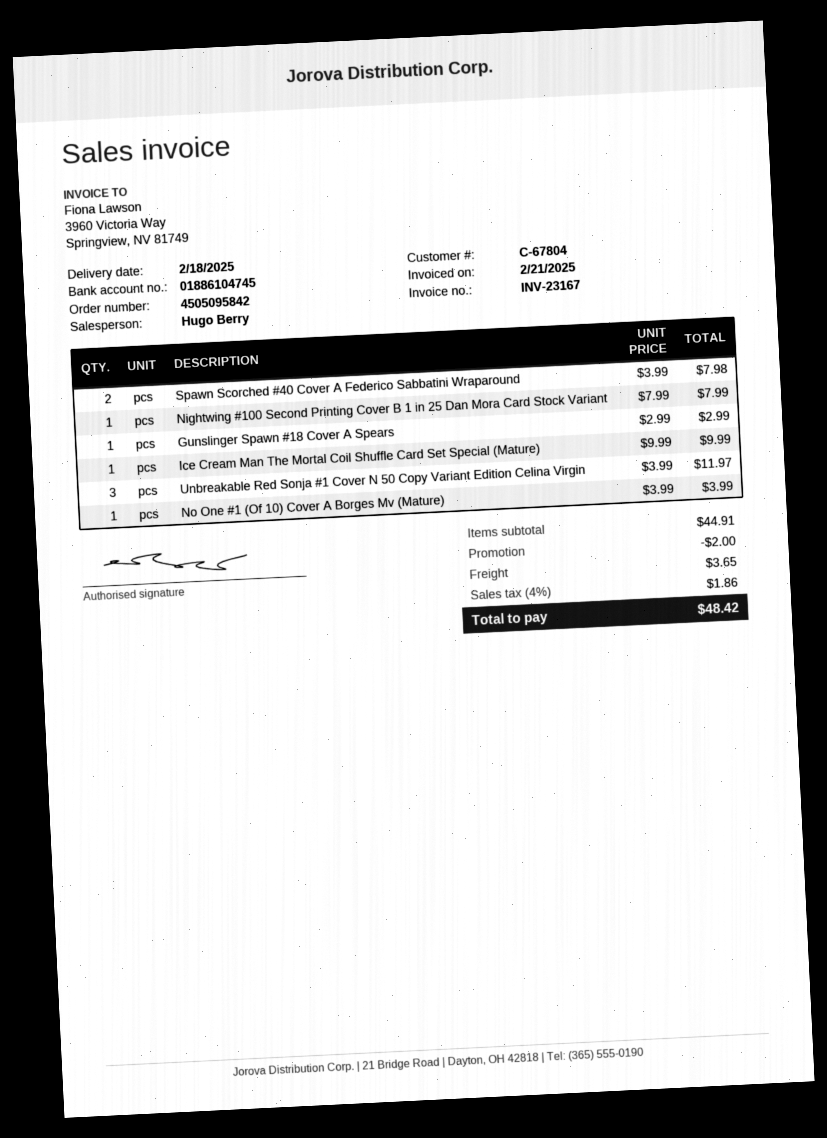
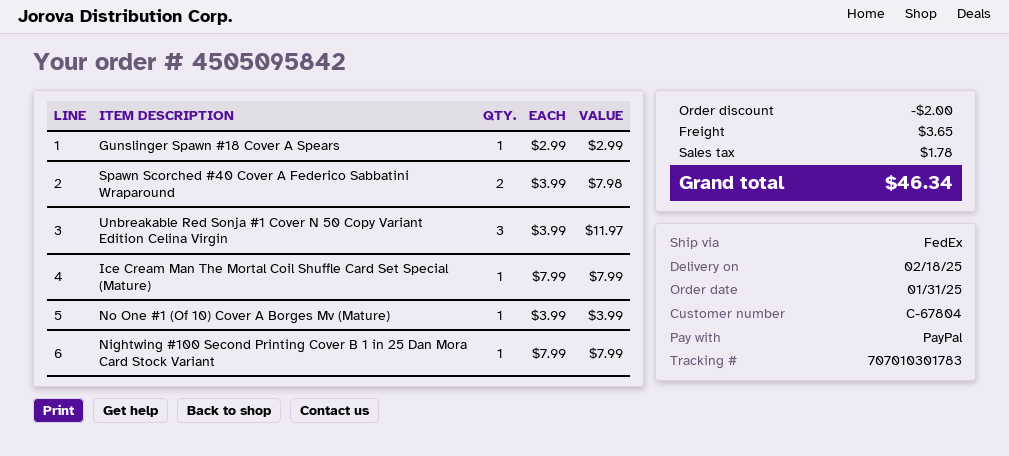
Ice Cream Man The Mortal Coil Shuffle Card Set Special (Mature): 1 x 9.99 = 9.99 -> 1 x 7.99 = 7.99
tax: 1.86 -> 1.78
total: 48.42 -> 46.34

